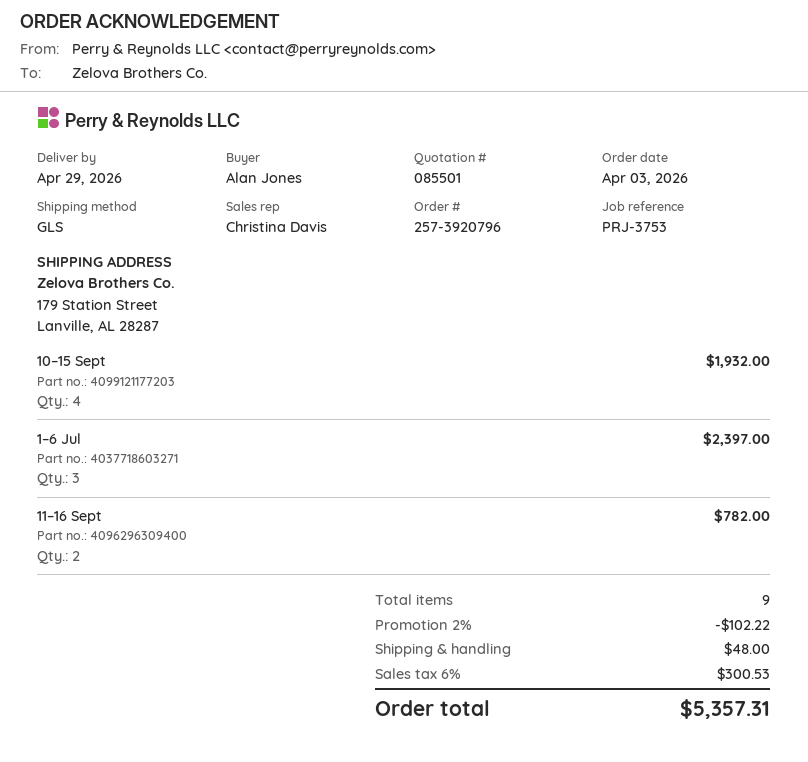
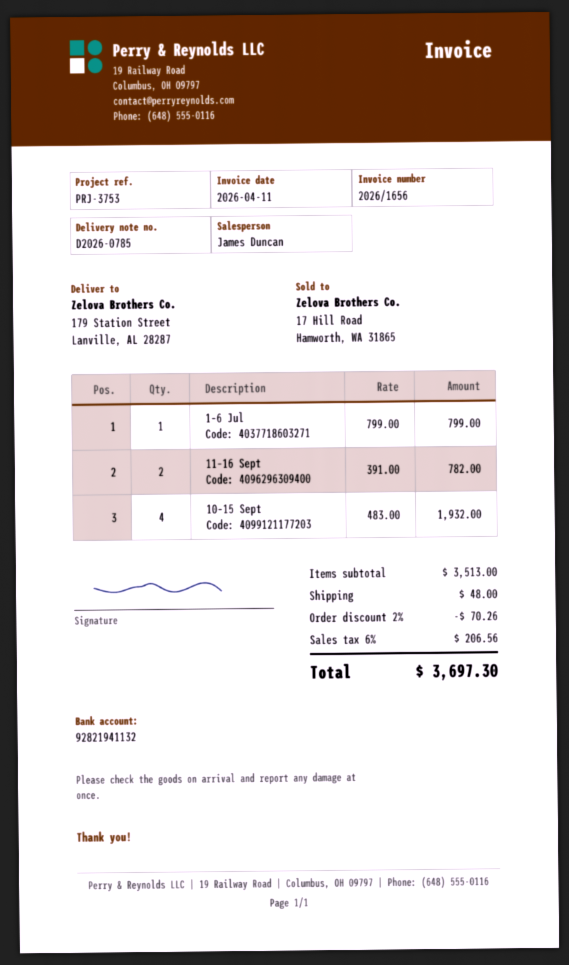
sales rep: Christina Davis -> James Duncan
1–6 Jul: 3 for 2397.00 -> 1 for 799.00
discount: 2% = 102.22 -> 2% = 70.26
tax: 6% = 300.53 -> 6% = 206.56
total: 5357.31 -> 3697.30

